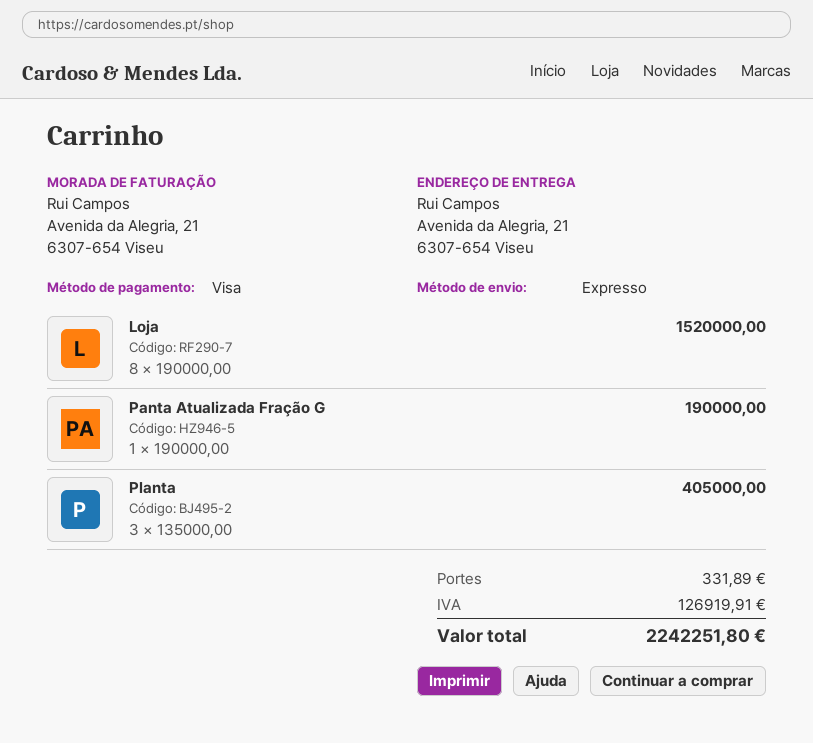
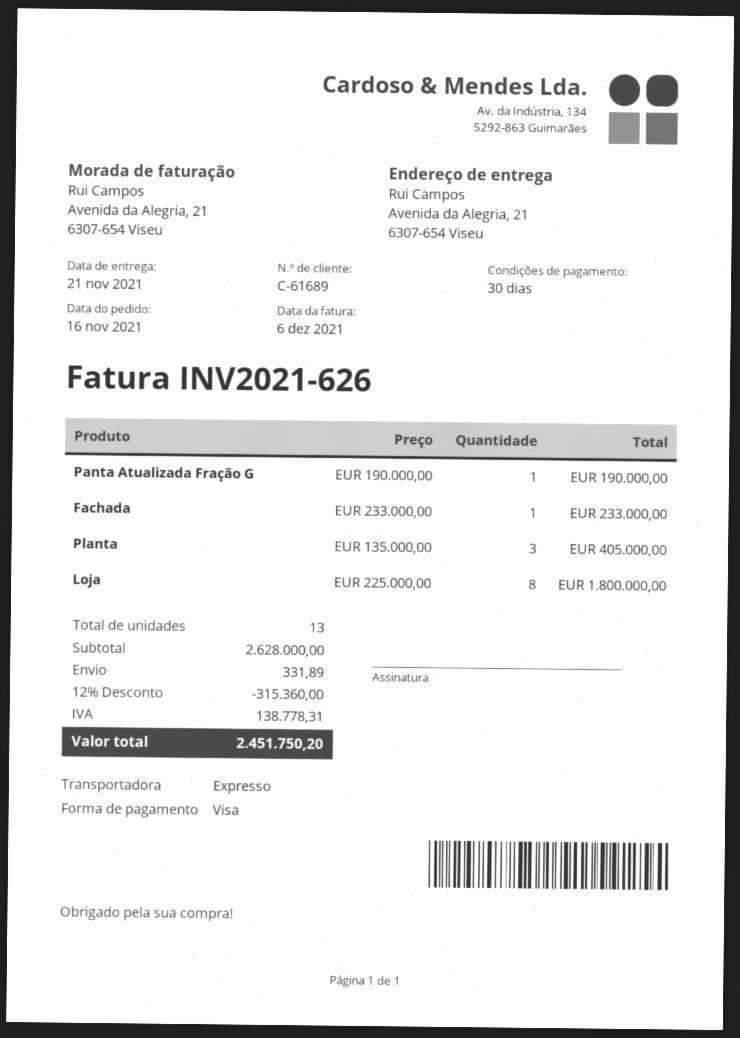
Loja: 8 x 190000.00 = 1520000.00 -> 8 x 225000.00 = 1800000.00
Fachada: none -> 1 x 233000.00 = 233000.00
discount: none -> 12% = 315360.00
tax: 126919.91 -> 138778.31
total: 2242251.80 -> 2451750.20

